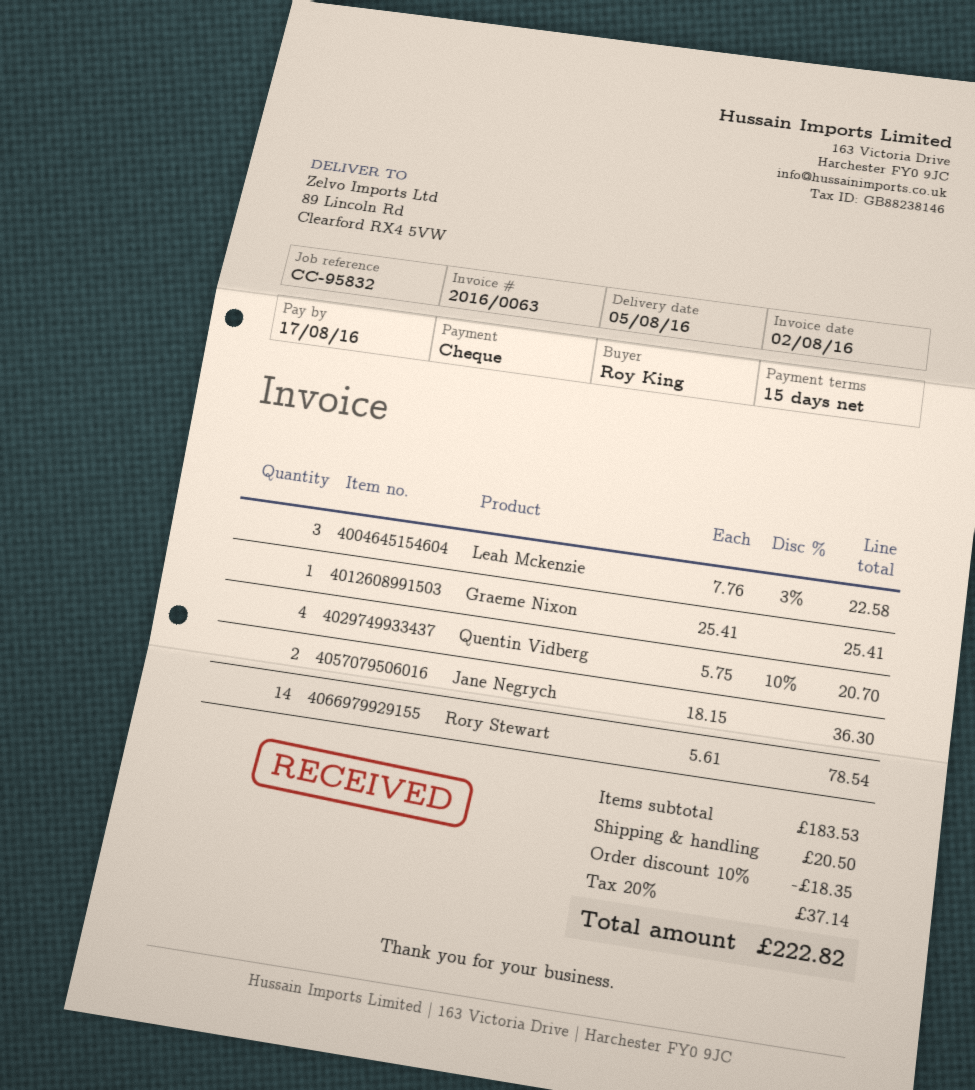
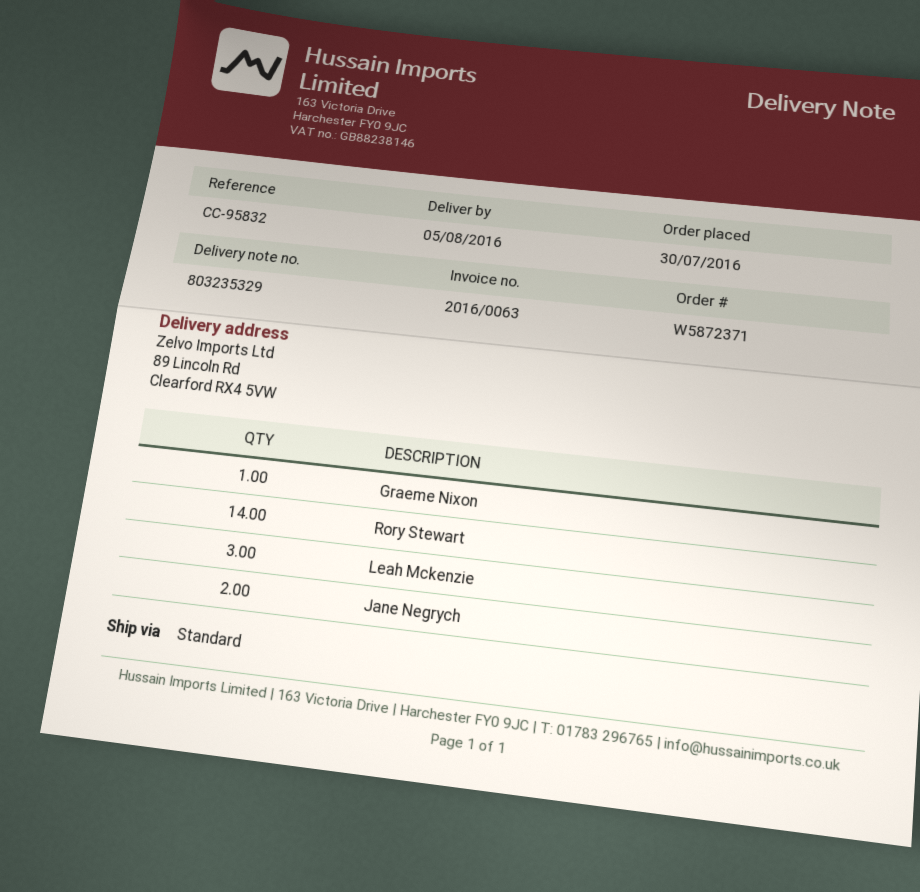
Quentin Vidberg: 4 -> none

